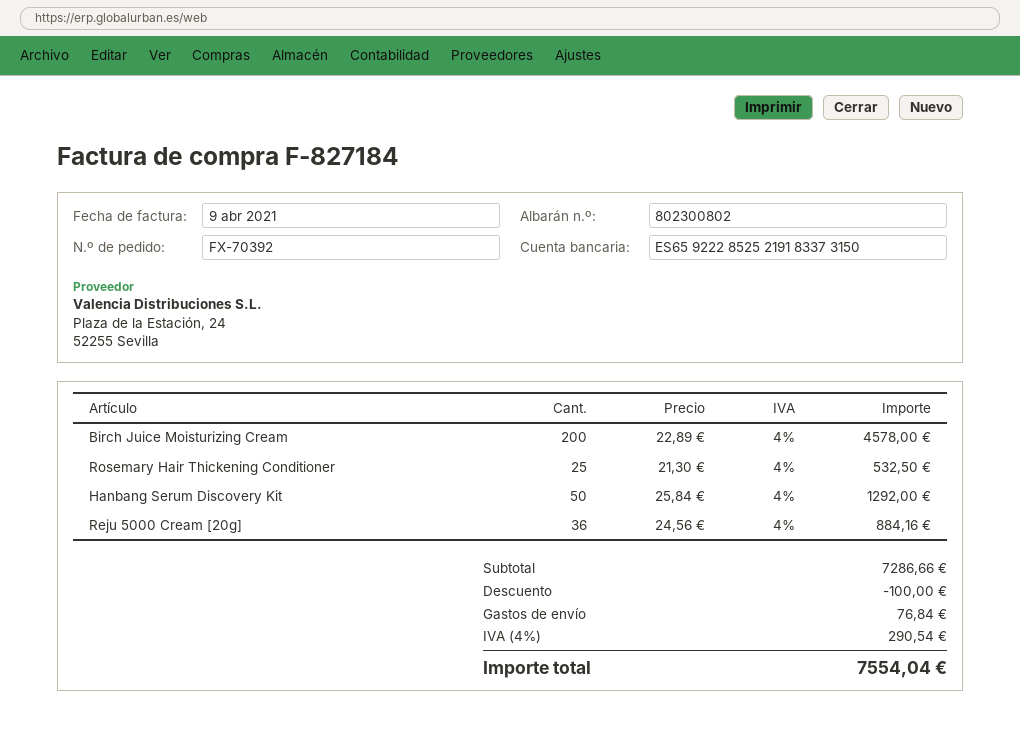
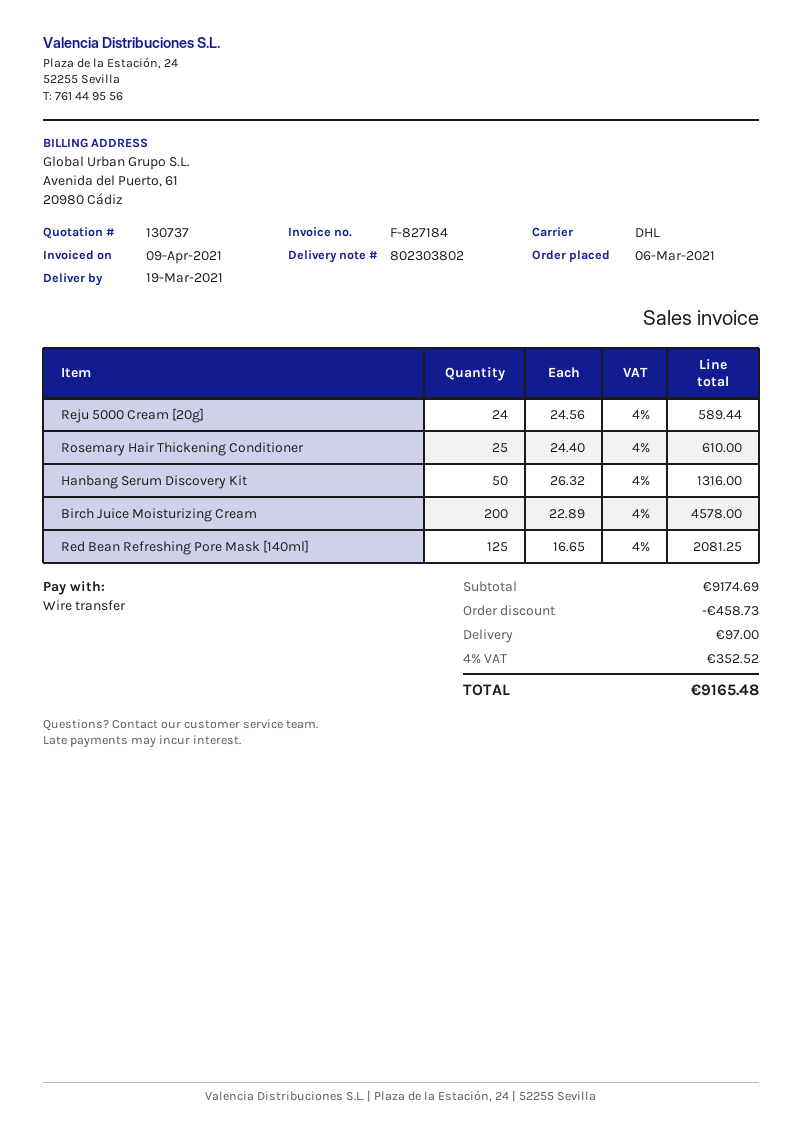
delivery note number: 802300802 -> 802303802
Rosemary Hair Thickening Conditioner: 25 x 21.30 = 532.50 -> 25 x 24.40 = 610.00
Hanbang Serum Discovery Kit: 50 x 25.84 = 1292.00 -> 50 x 26.32 = 1316.00
Reju 5000 Cream [20g]: 36 x 24.56 = 884.16 -> 24 x 24.56 = 589.44
Red Bean Refreshing Pore Mask [140ml]: none -> 125 x 16.65 = 2081.25
subtotal: 7286.66 -> 9174.69
discount: 100.00 -> 458.73
shipping: 76.84 -> 97.00
tax: 4% = 290.54 -> 4% = 352.52
total: 7554.04 -> 9165.48

